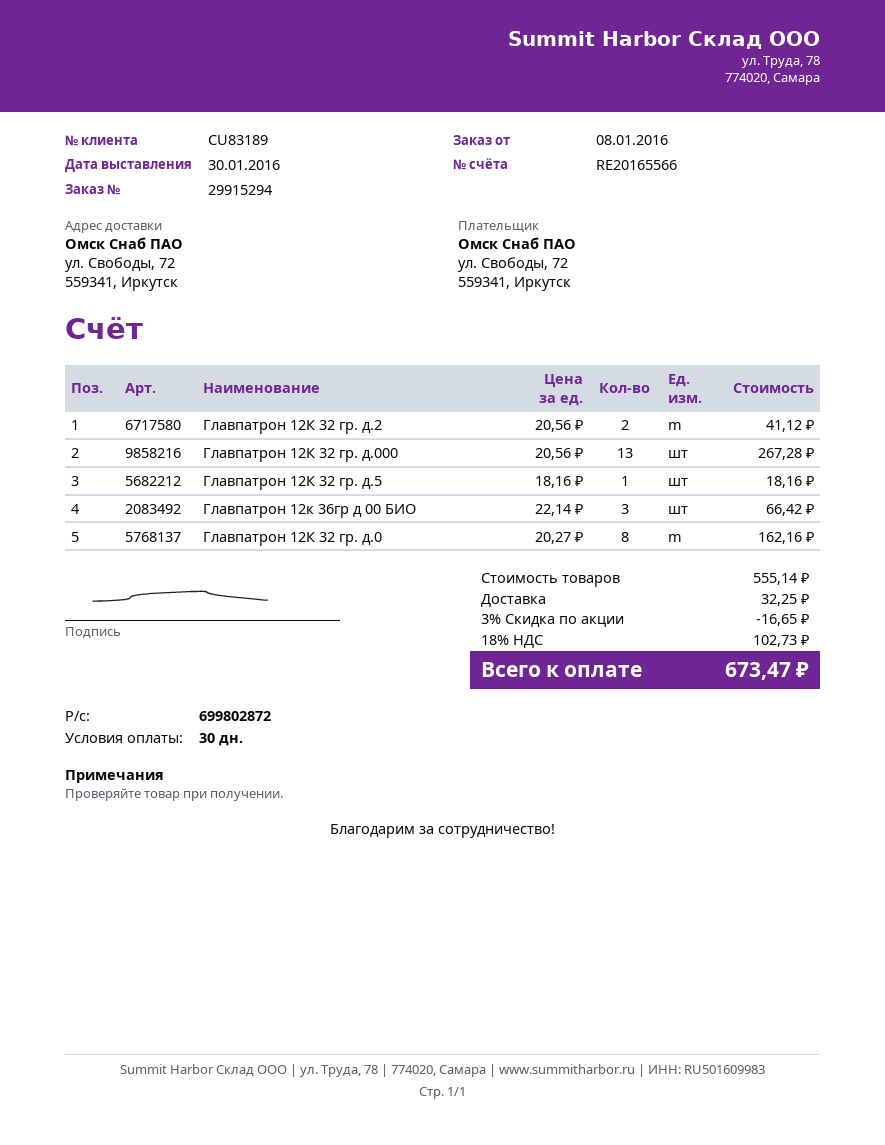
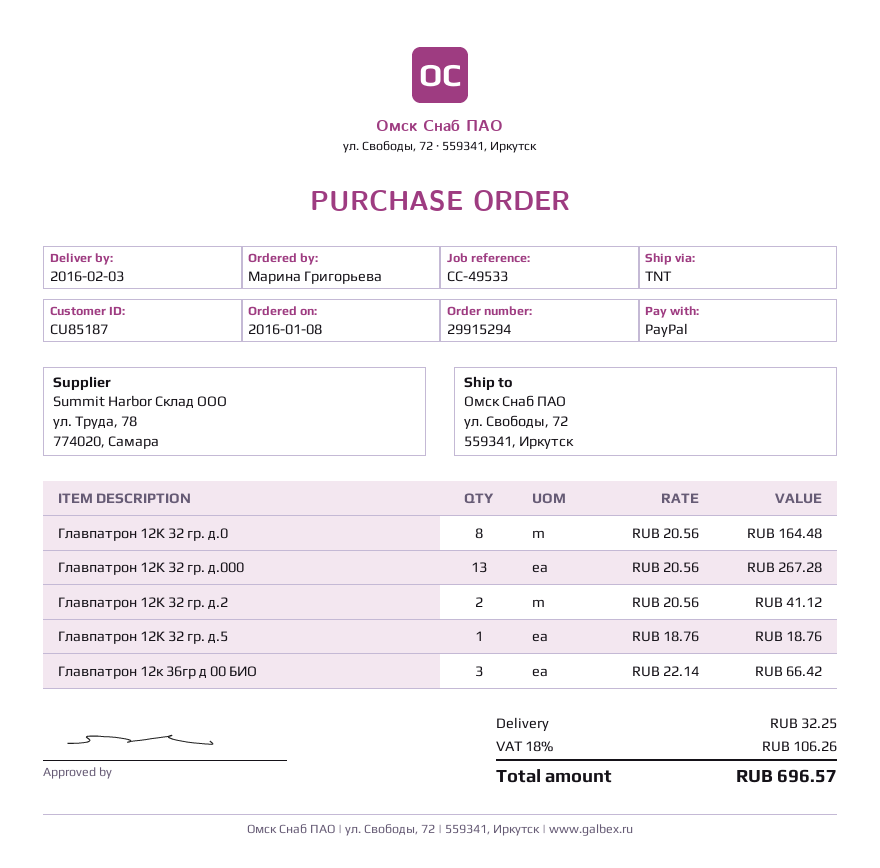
customer number: CU83189 -> CU85187
Главпатрон 12К 32 гр. д.5: 1 x 18.16 = 18.16 -> 1 x 18.76 = 18.76
Главпатрон 12К 32 гр. д.0: 8 x 20.27 = 162.16 -> 8 x 20.56 = 164.48
discount: 3% = 16.65 -> none
tax: 18% = 102.73 -> 18% = 106.26
total: 673.47 -> 696.57

